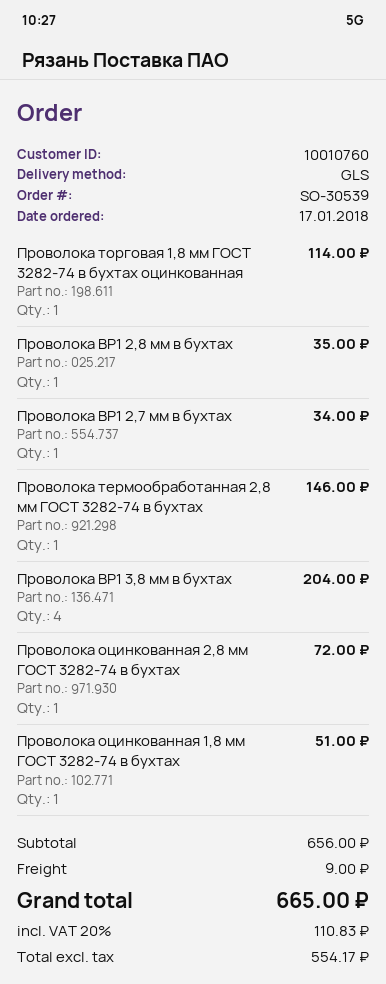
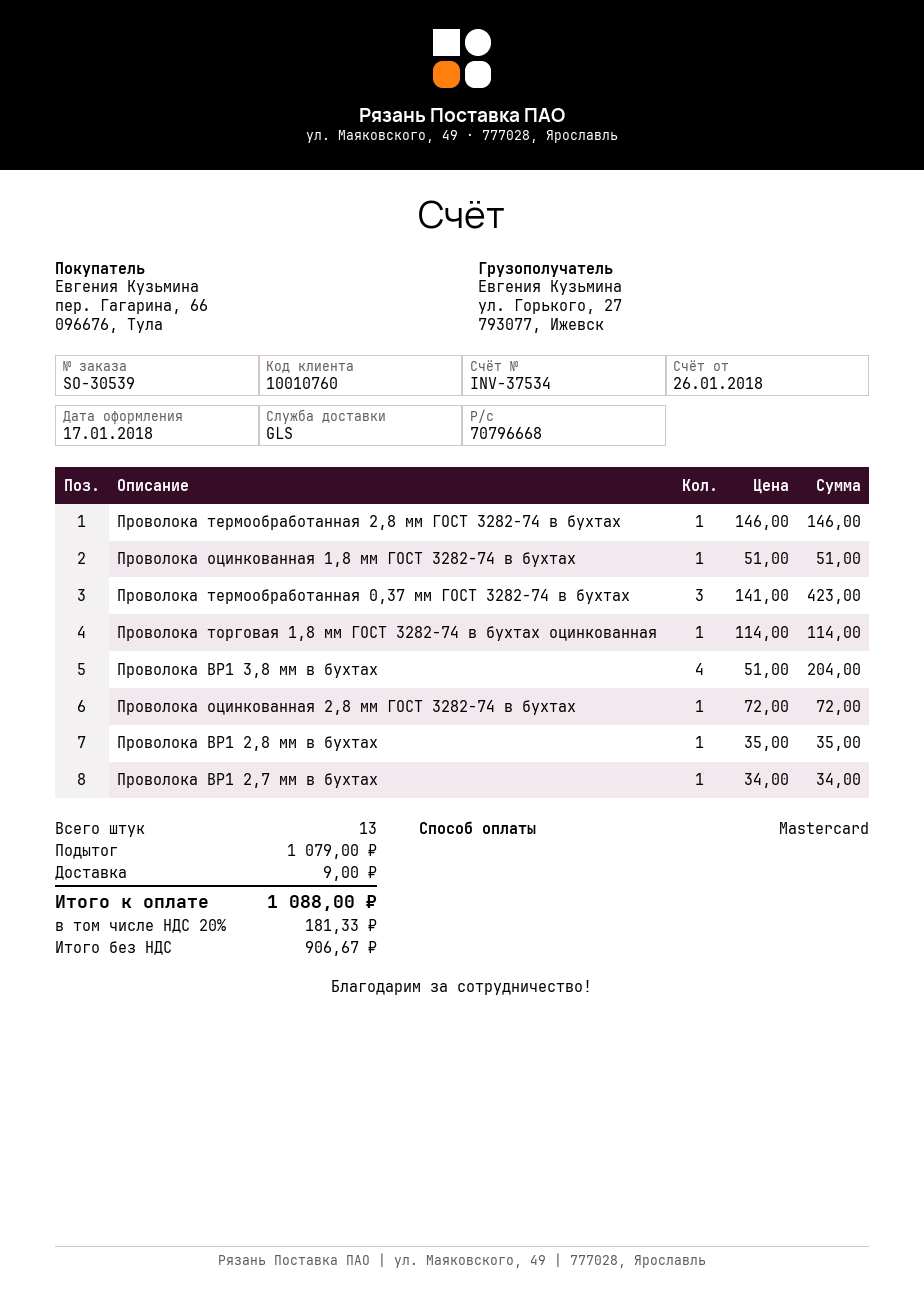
Проволока термообработанная 0,37 мм ГОСТ 3282-74 в бухтах: none -> 3 for 423.00
subtotal: 656.00 -> 1079.00
net: 554.17 -> 906.67
tax: 20% = 110.83 -> 20% = 181.33
total: 665.00 -> 1088.00

